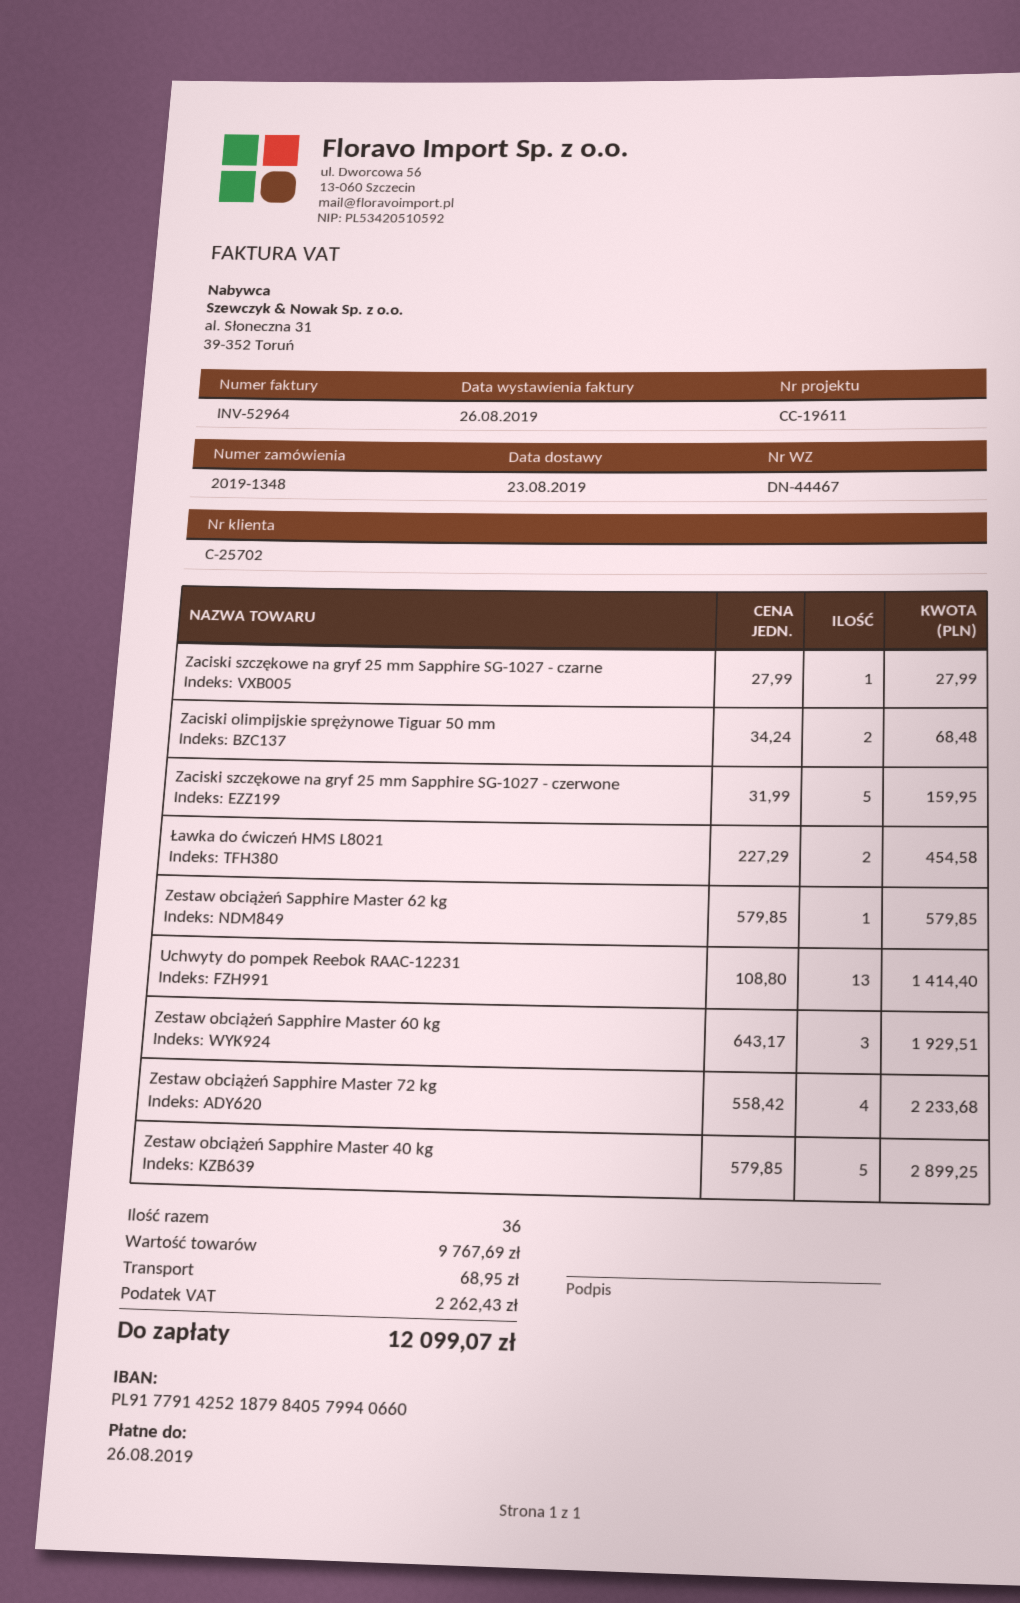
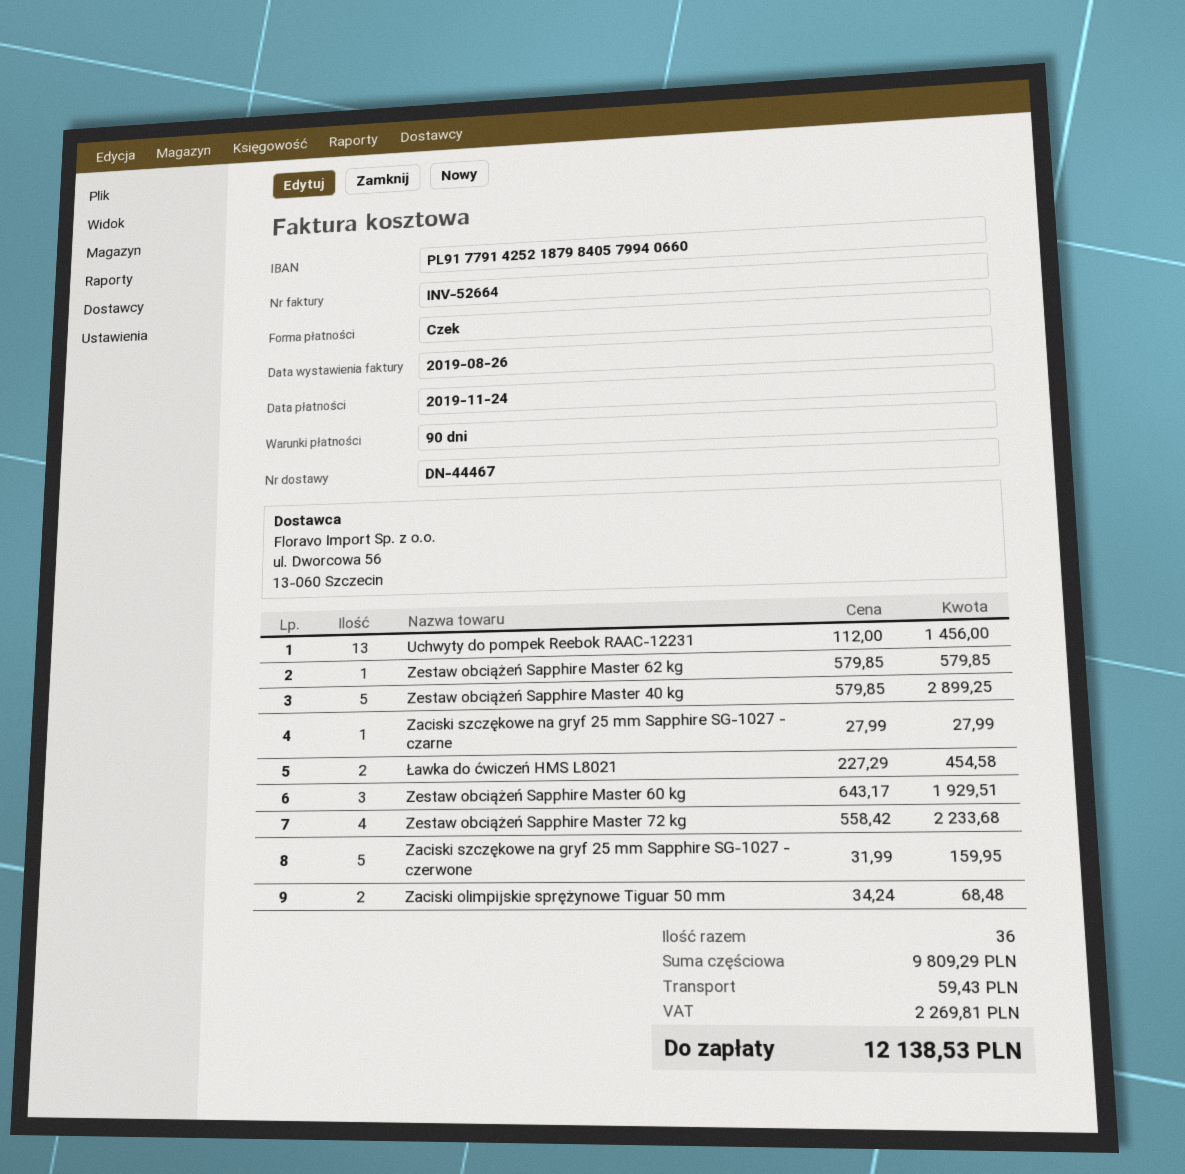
invoice number: INV-52964 -> INV-52664
due date: 2019-08-26 -> 2019-11-24
Uchwyty do pompek Reebok RAAC-12231: 13 x 108.80 = 1414.40 -> 13 x 112.00 = 1456.00
subtotal: 9767.69 -> 9809.29
shipping: 68.95 -> 59.43
tax: 2262.43 -> 2269.81
total: 12099.07 -> 12138.53

